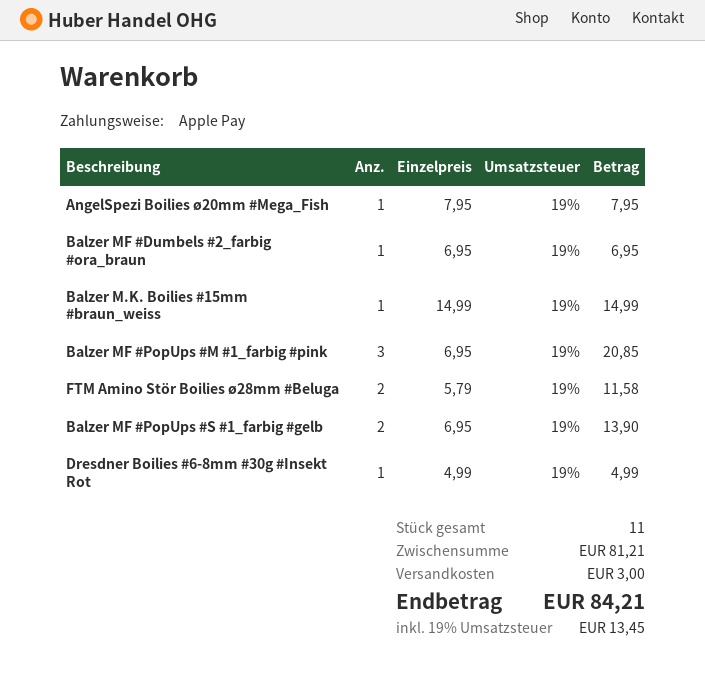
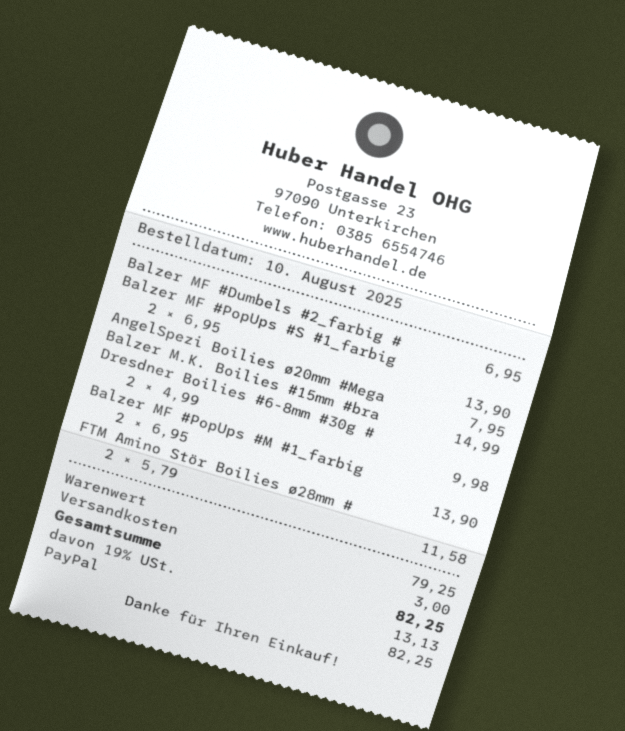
payment method: Apple Pay -> PayPal
Balzer MF #PopUps #M #1_farbig #pink: 3 x 6.95 = 20.85 -> 2 x 6.95 = 13.90
Dresdner Boilies #6-8mm #30g #Insekt Rot: 1 x 4.99 = 4.99 -> 2 x 4.99 = 9.98
subtotal: 81.21 -> 79.25
tax: 19% = 13.45 -> 19% = 13.13
total: 84.21 -> 82.25

